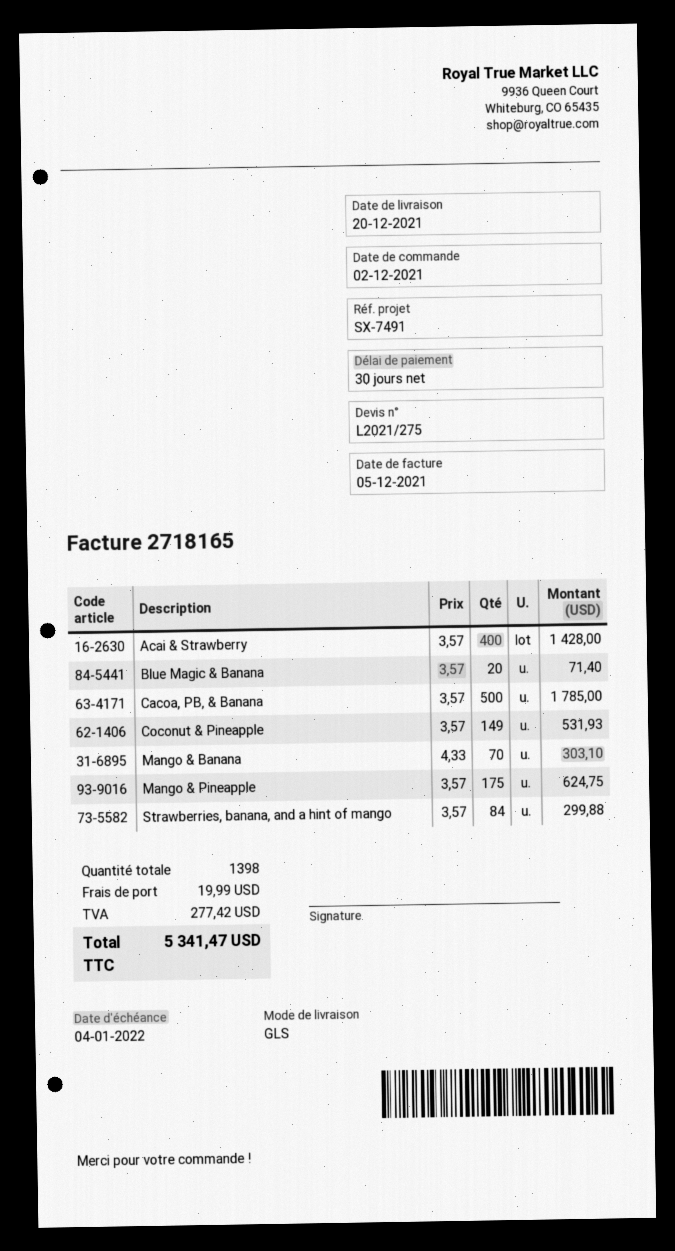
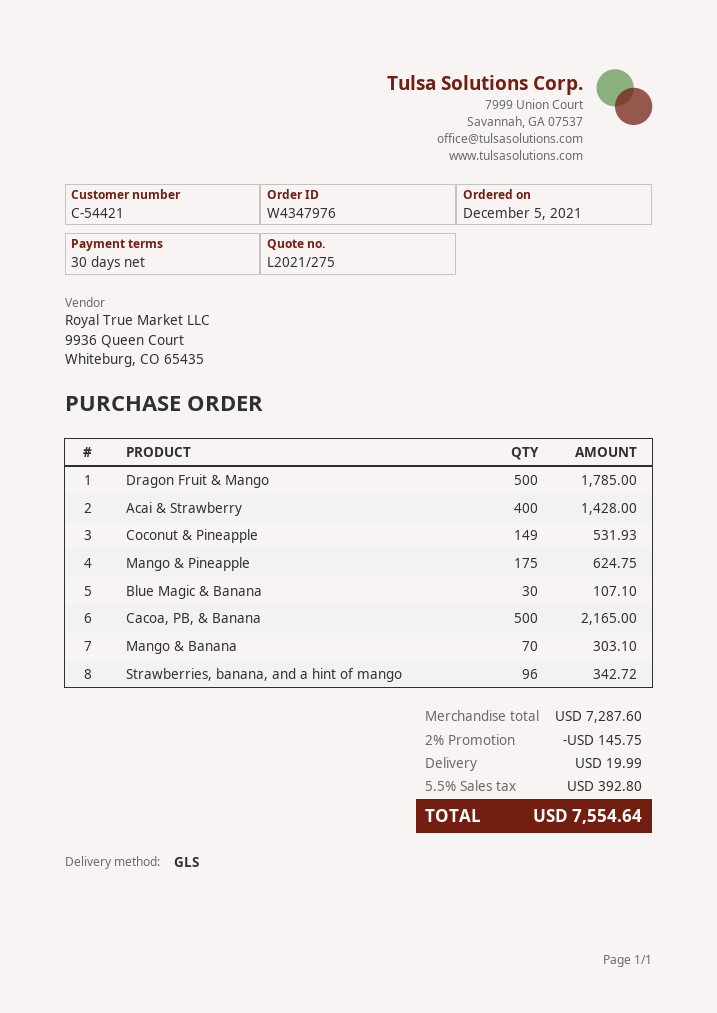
order date: 2021-12-02 -> 2021-12-05
Blue Magic & Banana: 20 for 71.40 -> 30 for 107.10
Cacoa, PB, & Banana: 500 for 1785.00 -> 500 for 2165.00
Strawberries, banana, and a hint of mango: 84 for 299.88 -> 96 for 342.72
Dragon Fruit & Mango: none -> 500 for 1785.00
discount: none -> 2% = 145.75
tax: 277.42 -> 392.80
total: 5341.47 -> 7554.64

